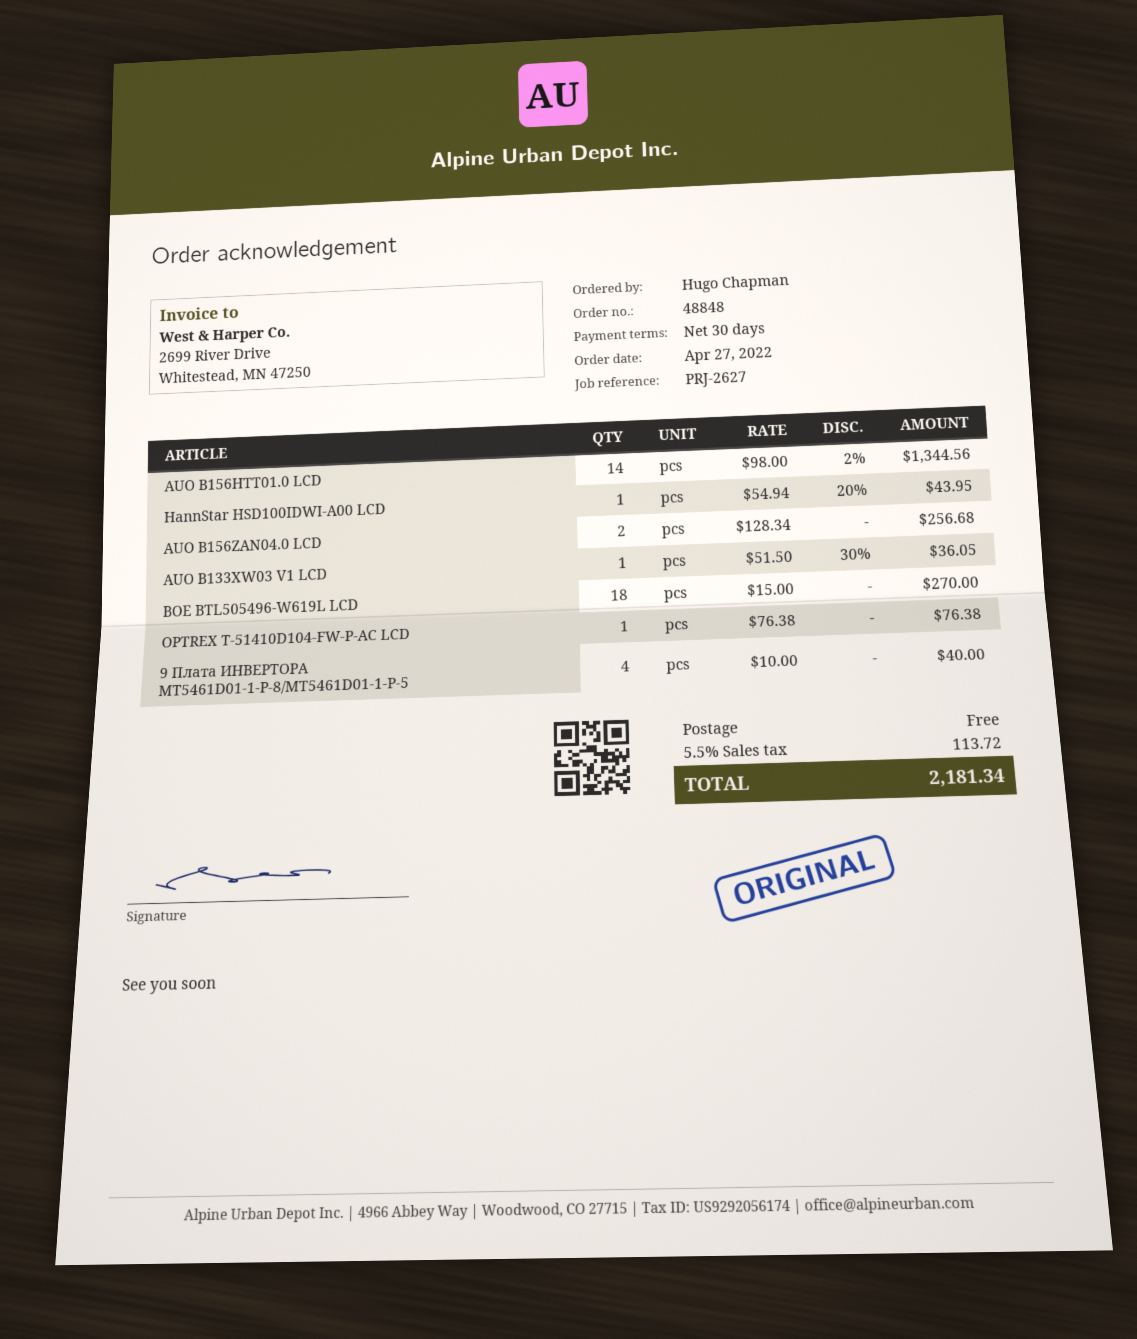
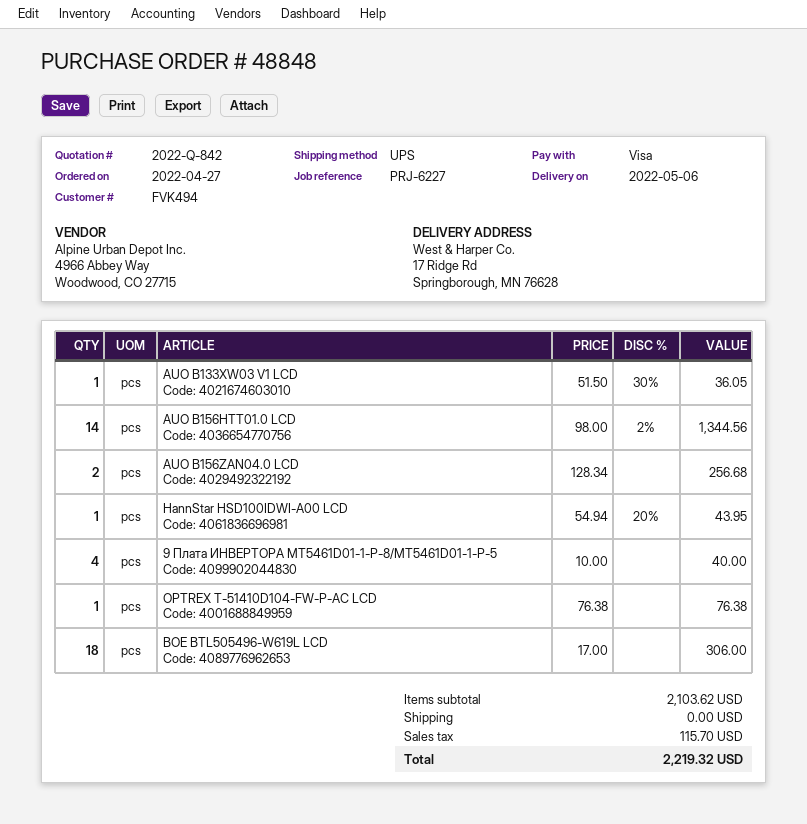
reference: PRJ-2627 -> PRJ-6227
BOE BTL505496-W619L LCD: 18 x 15.00 = 270.00 -> 18 x 17.00 = 306.00
tax: 113.72 -> 115.70
total: 2181.34 -> 2219.32

